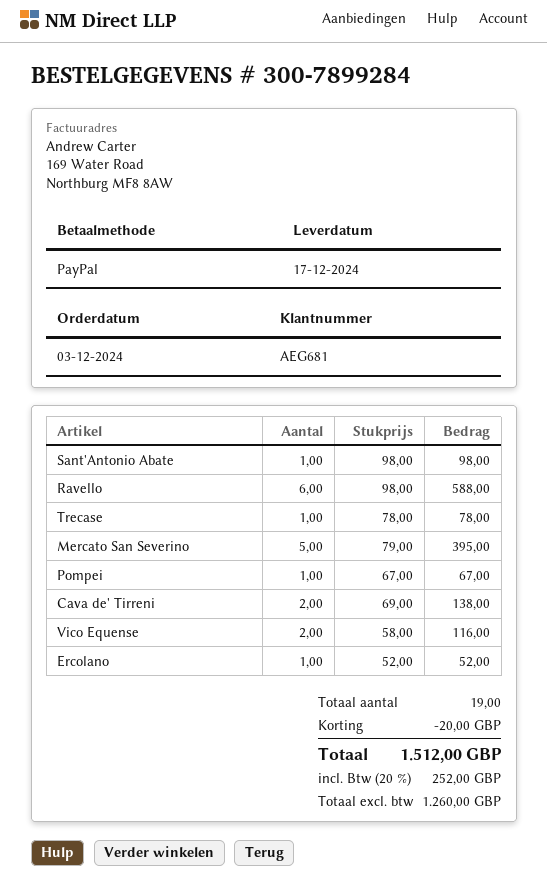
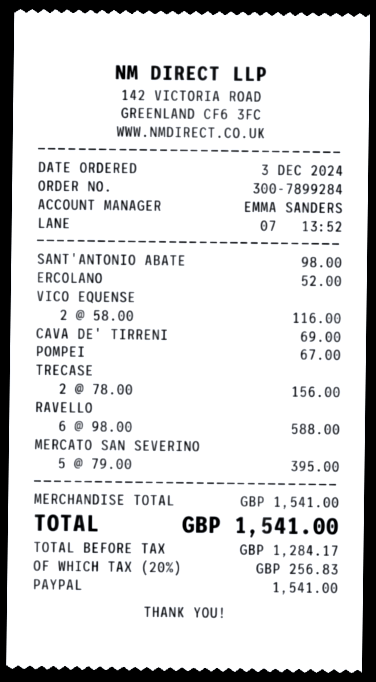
Trecase: 1 x 78.00 = 78.00 -> 2 x 78.00 = 156.00
Cava de' Tirreni: 2 x 69.00 = 138.00 -> 1 x 69.00 = 69.00
discount: 20.00 -> none
net: 1260.00 -> 1284.17
tax: 20% = 252.00 -> 20% = 256.83
total: 1512.00 -> 1541.00

